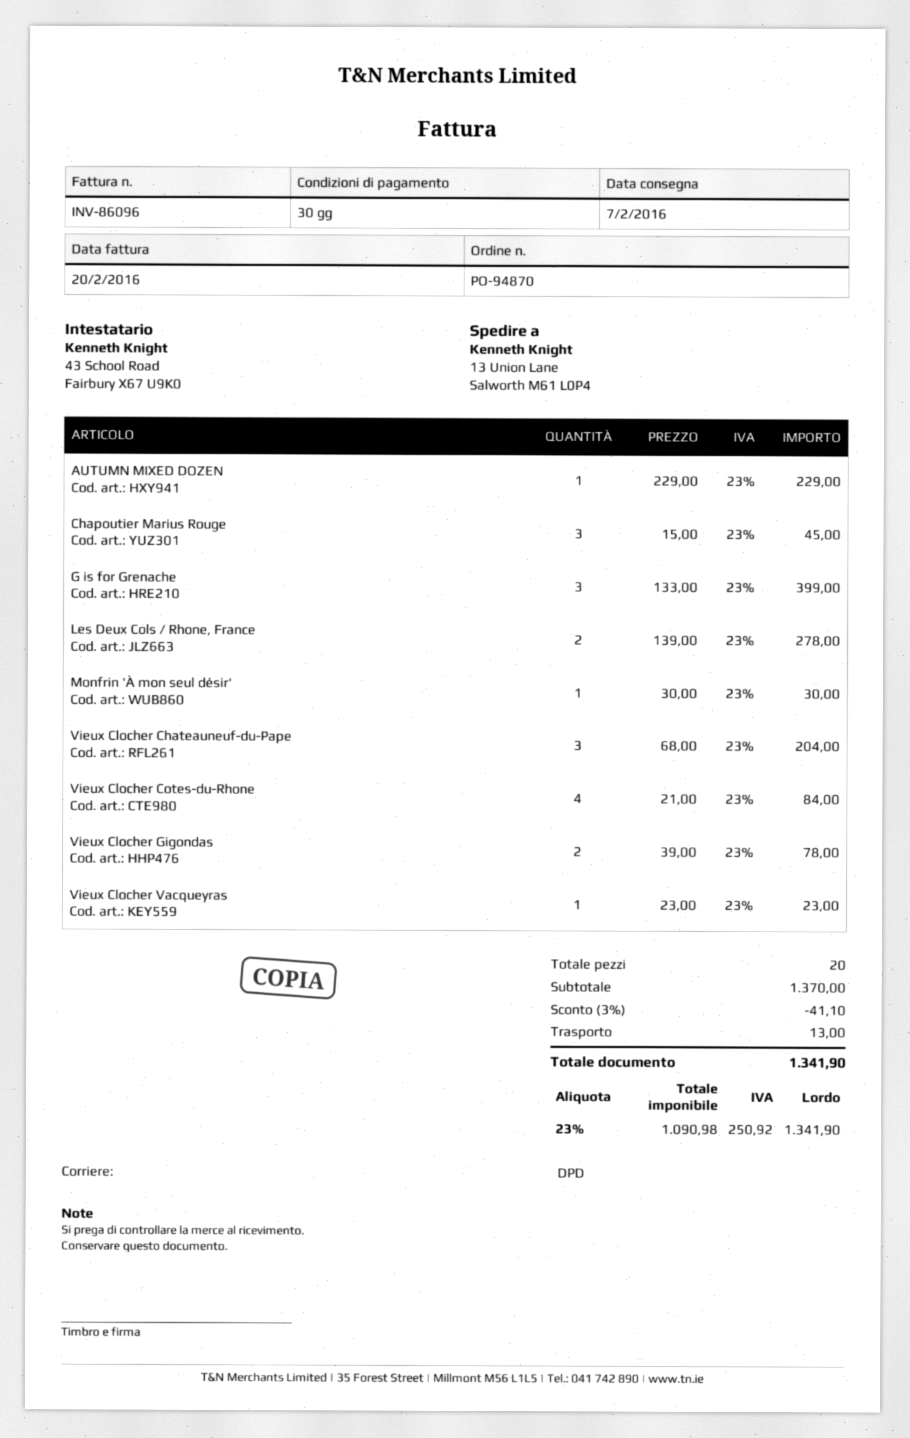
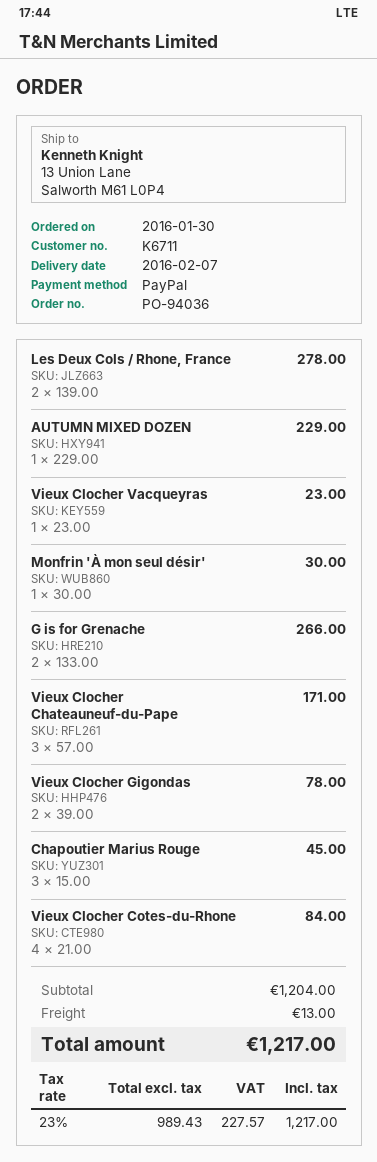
order number: PO-94870 -> PO-94036
G is for Grenache: 3 x 133.00 = 399.00 -> 2 x 133.00 = 266.00
Vieux Clocher Chateauneuf-du-Pape: 3 x 68.00 = 204.00 -> 3 x 57.00 = 171.00
subtotal: 1370.00 -> 1204.00
discount: 3% = 41.10 -> none
net: 1090.98 -> 989.43
tax: 23% = 250.92 -> 23% = 227.57
total: 1341.90 -> 1217.00

